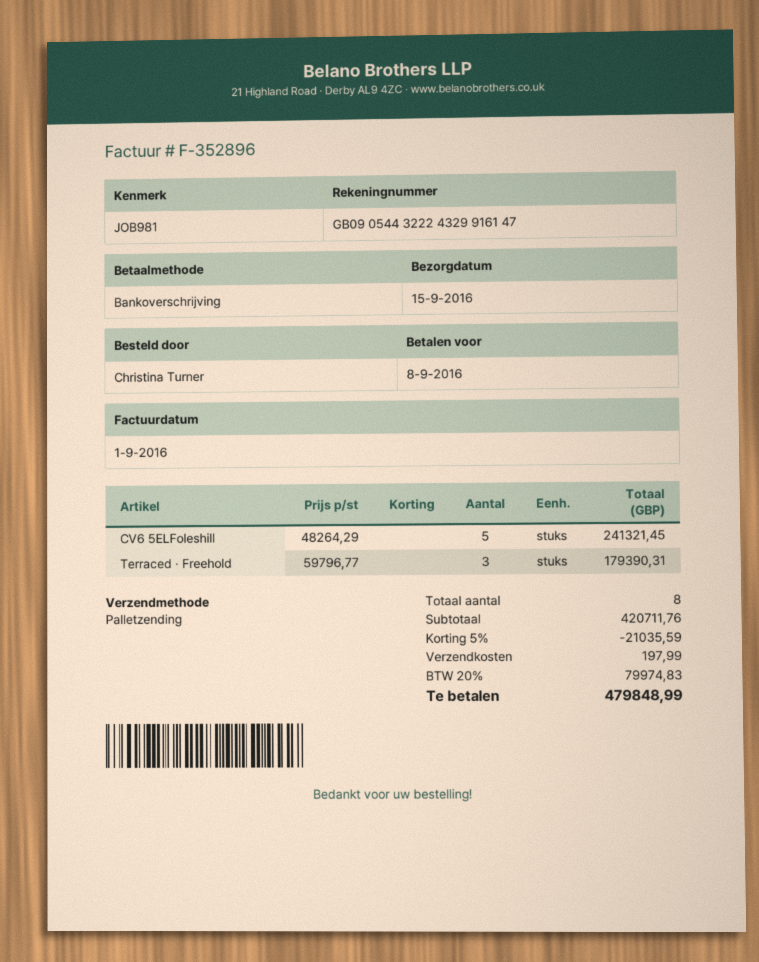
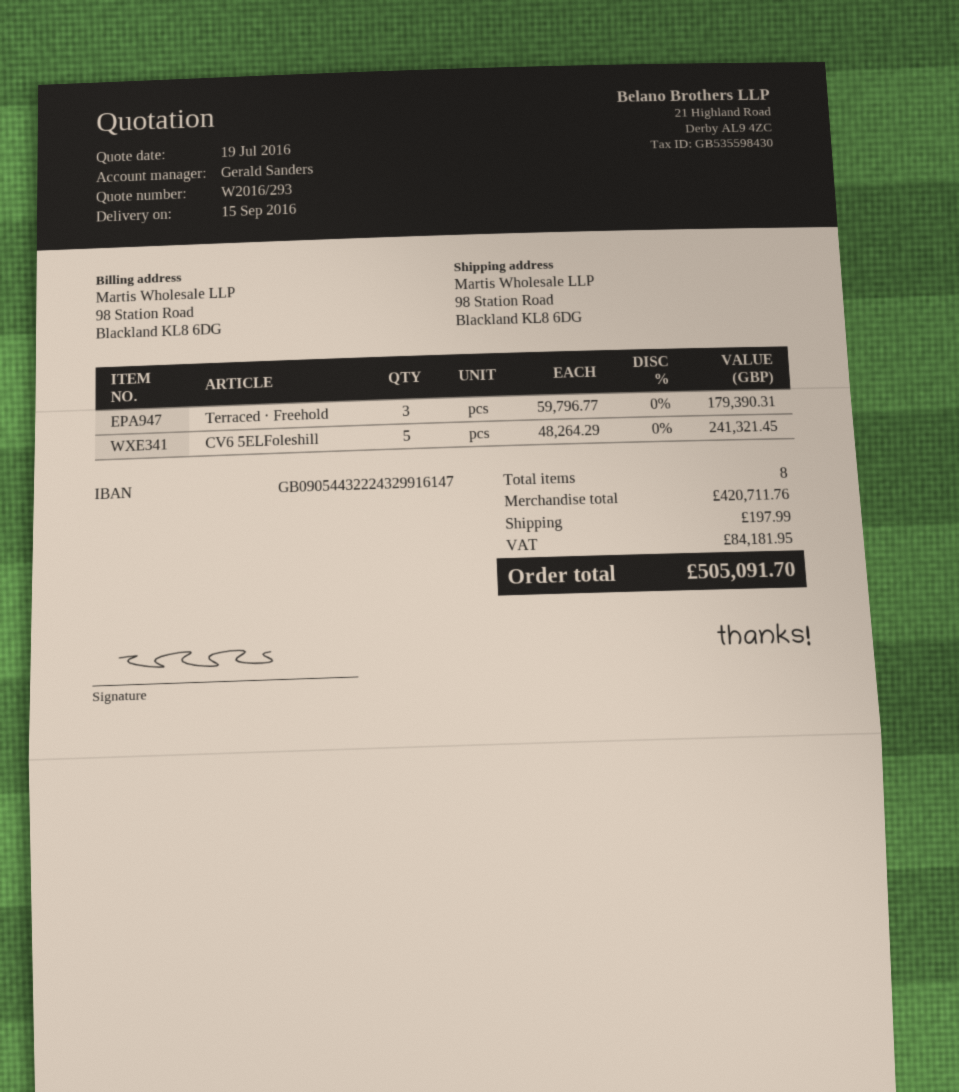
discount: 5% = 21035.59 -> none
tax: 79974.83 -> 84181.95
total: 479848.99 -> 505091.70

